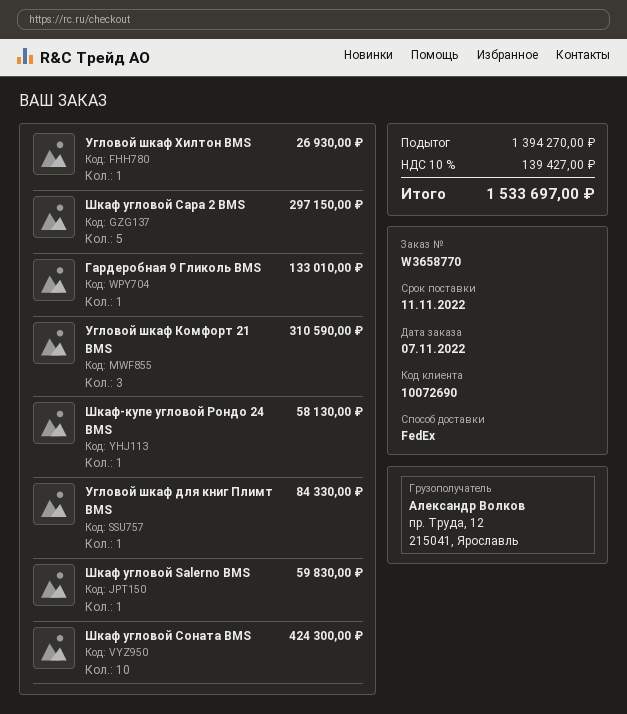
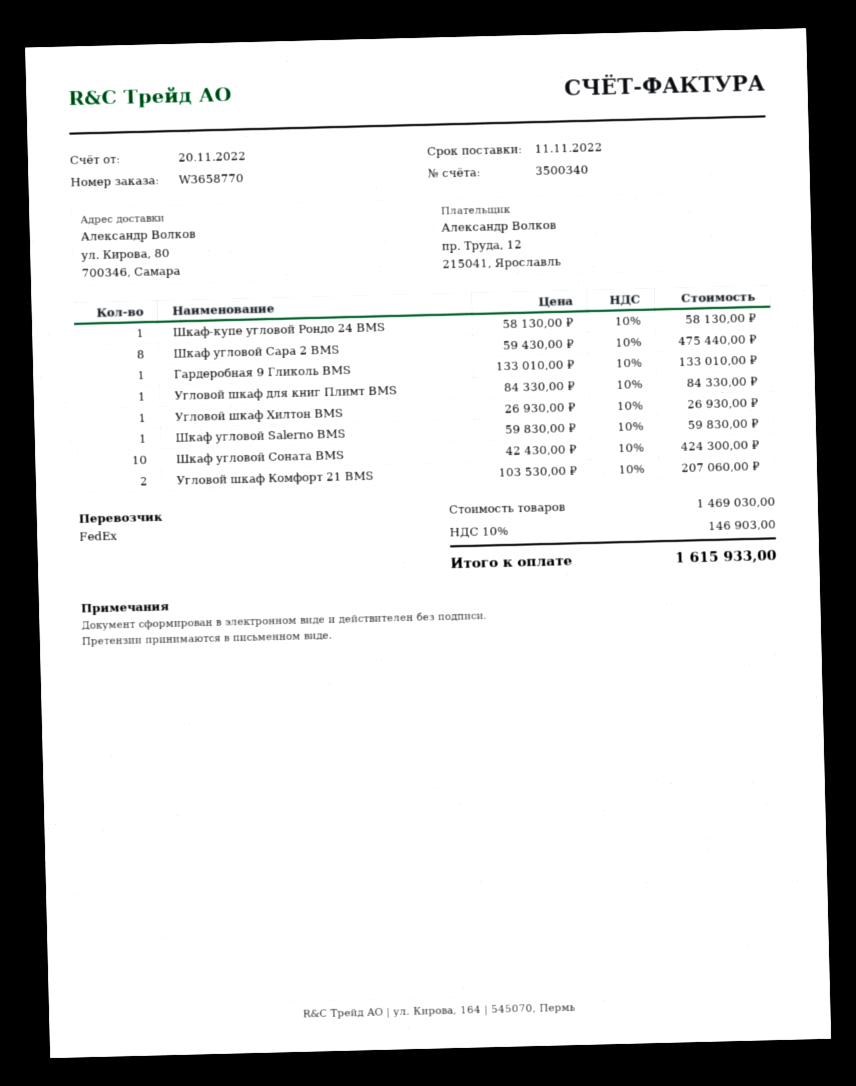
ship to: пр. Труда, 12, 215041, Ярославль -> ул. Кирова, 80, 700346, Самара
Шкаф угловой Сара 2 BMS: 5 for 297150.00 -> 8 for 475440.00
Угловой шкаф Комфорт 21 BMS: 3 for 310590.00 -> 2 for 207060.00
subtotal: 1394270.00 -> 1469030.00
tax: 10% = 139427.00 -> 10% = 146903.00
total: 1533697.00 -> 1615933.00

